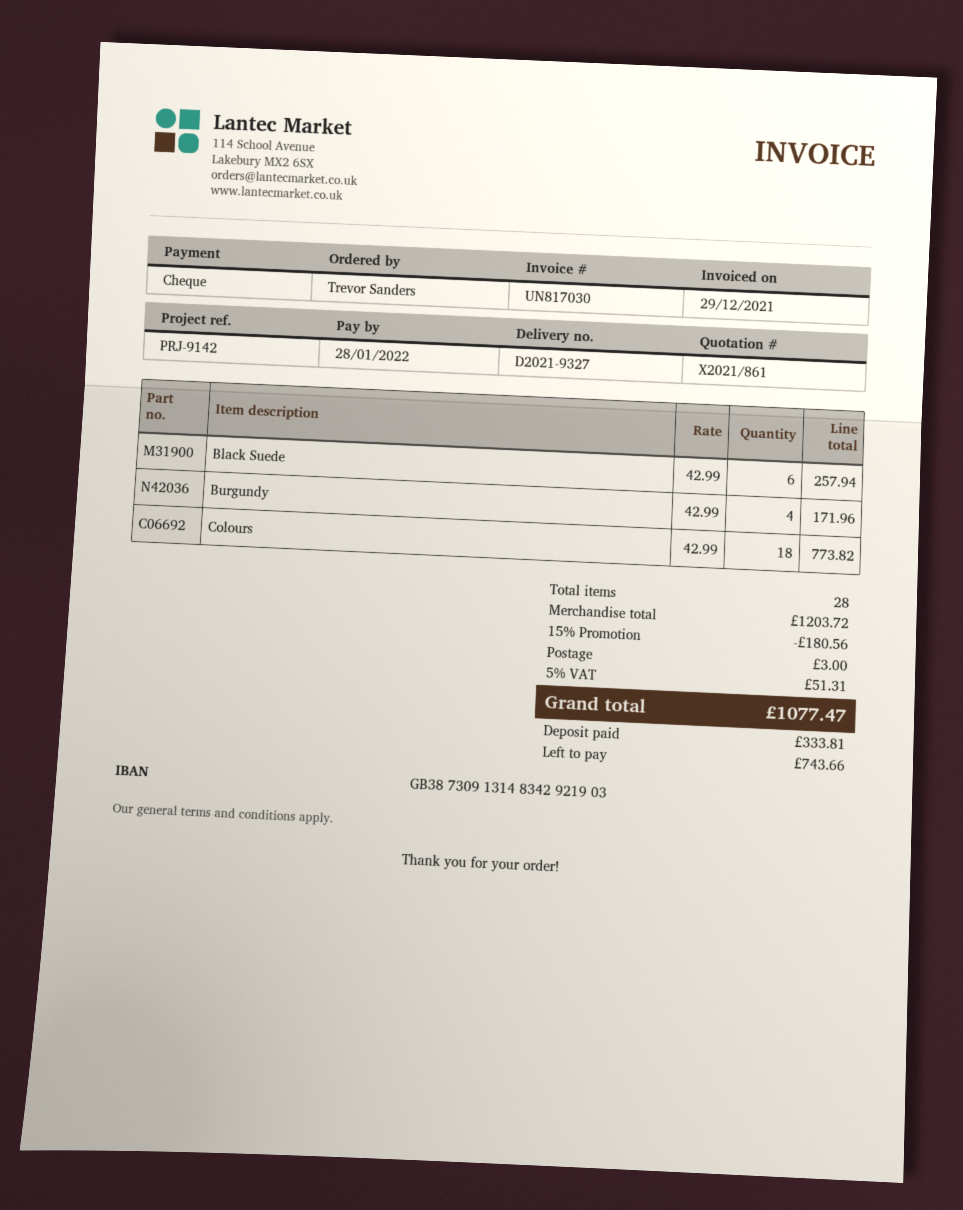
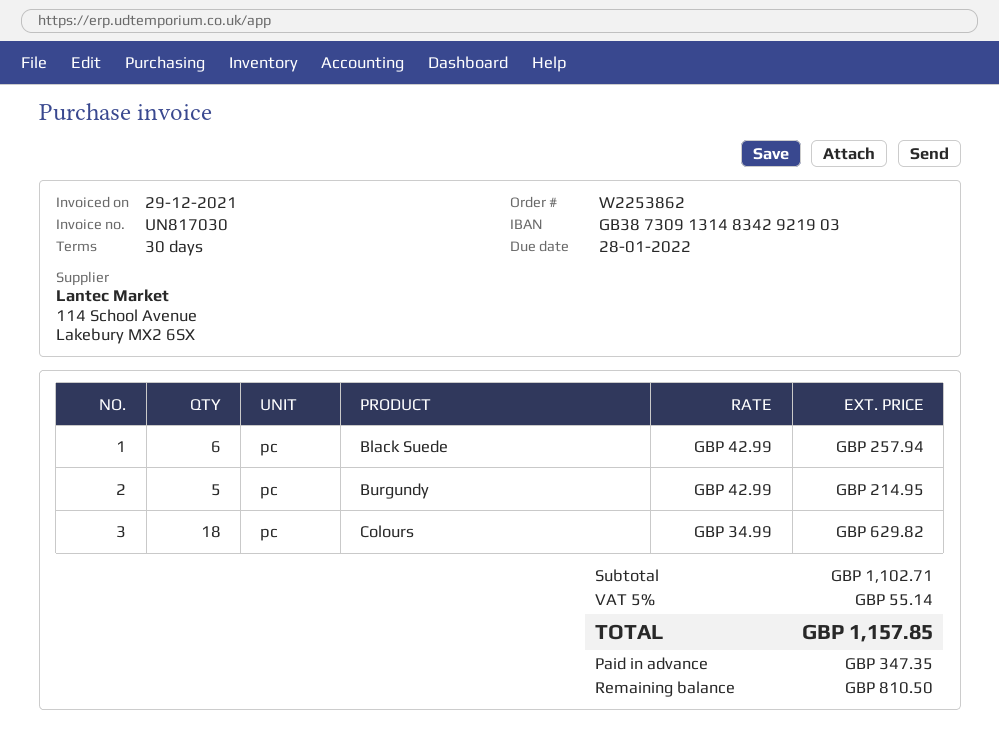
Burgundy: 4 x 42.99 = 171.96 -> 5 x 42.99 = 214.95
Colours: 18 x 42.99 = 773.82 -> 18 x 34.99 = 629.82
subtotal: 1203.72 -> 1102.71
discount: 15% = 180.56 -> none
shipping: 3.00 -> none
tax: 5% = 51.31 -> 5% = 55.14
total: 1077.47 -> 1157.85
deposit: 333.81 -> 347.35
balance: 743.66 -> 810.50

